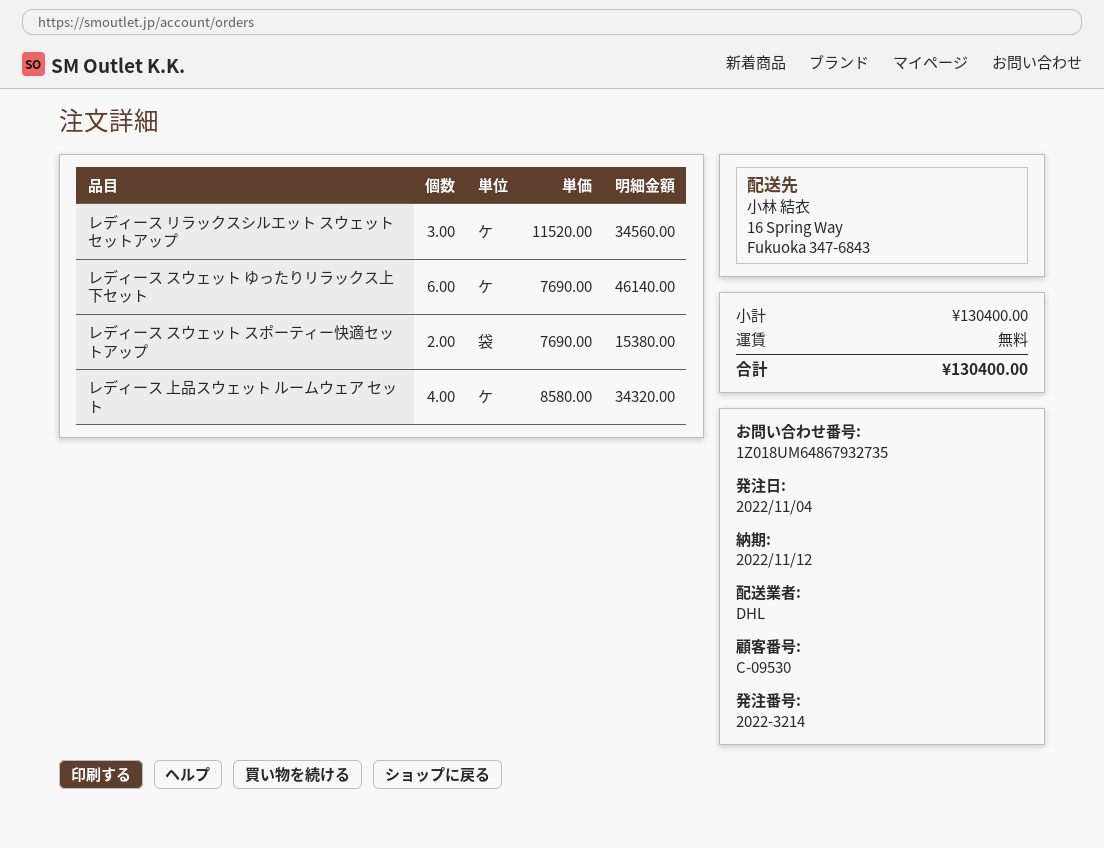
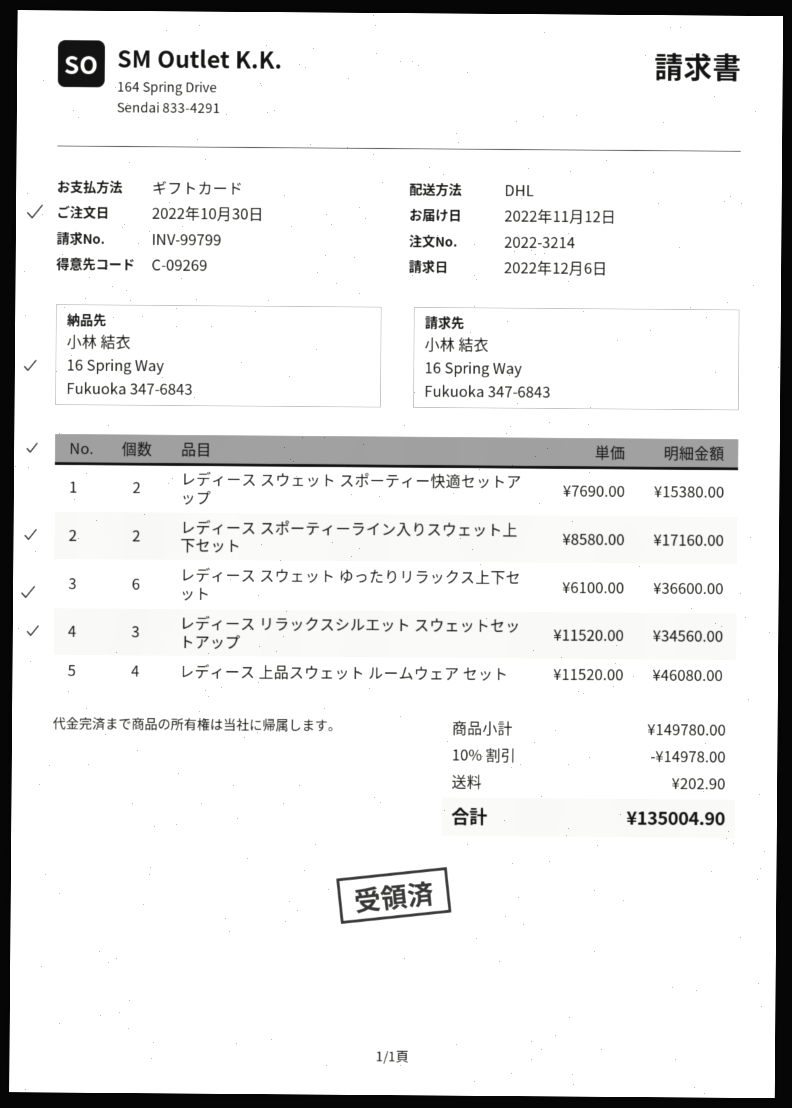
order date: 2022-11-04 -> 2022-10-30
customer number: C-09530 -> C-09269
レディース スウェット ゆったりリラックス上下セット: 6 x 7690.00 = 46140.00 -> 6 x 6100.00 = 36600.00
レディース 上品スウェット ルームウェア セット: 4 x 8580.00 = 34320.00 -> 4 x 11520.00 = 46080.00
レディース スポーティーライン入りスウェット上下セット: none -> 2 x 8580.00 = 17160.00
subtotal: 130400.00 -> 149780.00
discount: none -> 10% = 14978.00
shipping: 0.00 -> 202.90
total: 130400.00 -> 135004.90

